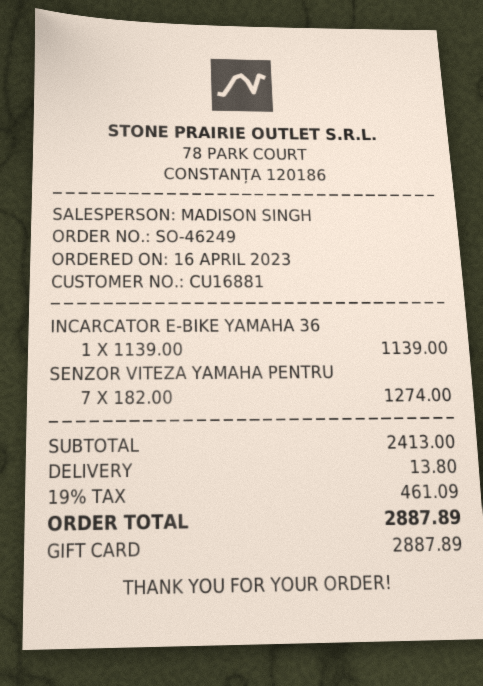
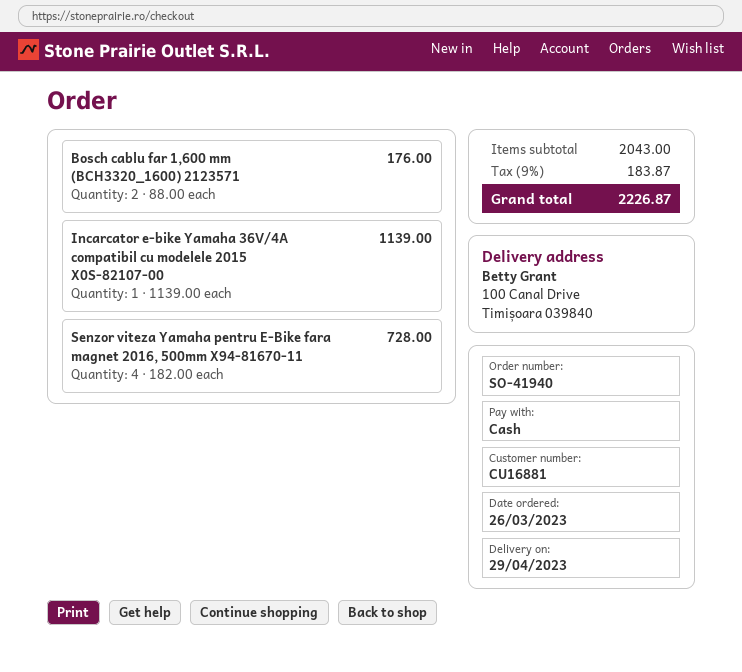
order number: SO-46249 -> SO-41940
order date: 2023-04-16 -> 2023-03-26
payment method: gift card -> cash
SENZOR VITEZA YAMAHA PENTRU: 7 x 182.00 = 1274.00 -> 4 x 182.00 = 728.00
Bosch cablu far 1,600 mm (BCH3320_1600) 2123571: none -> 2 x 88.00 = 176.00
subtotal: 2413.00 -> 2043.00
shipping: 13.80 -> none
tax: 19% = 461.09 -> 9% = 183.87
total: 2887.89 -> 2226.87

